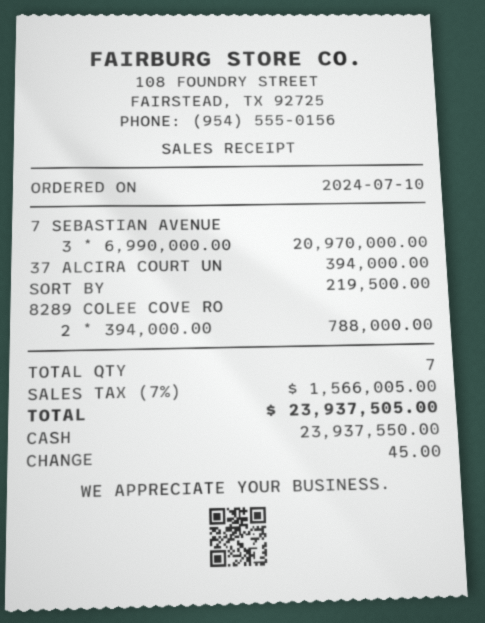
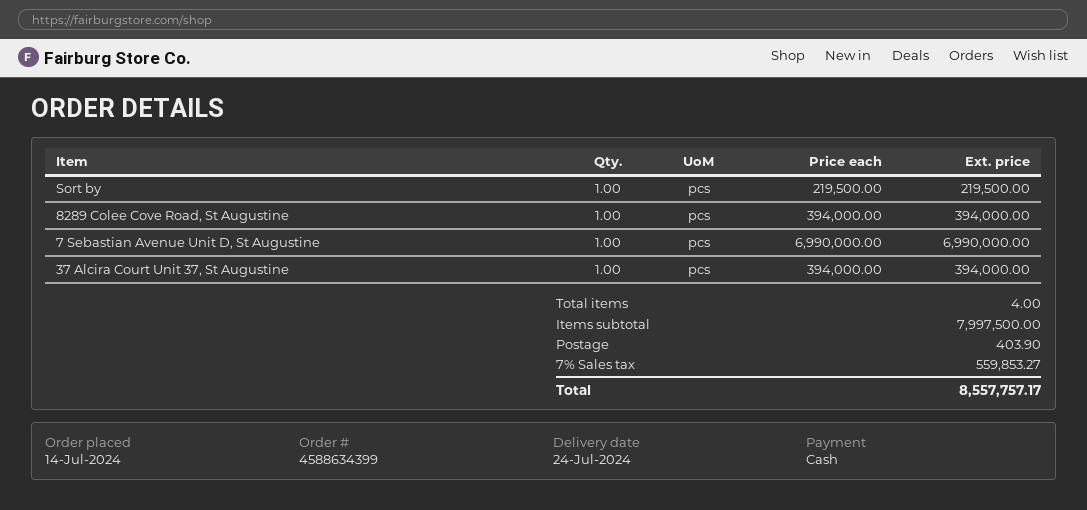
order date: 2024-07-10 -> 2024-07-14
7 SEBASTIAN AVENUE: 3 x 6990000.00 = 20970000.00 -> 1 x 6990000.00 = 6990000.00
8289 COLEE COVE RO: 2 x 394000.00 = 788000.00 -> 1 x 394000.00 = 394000.00
total quantity: 7 -> 4
shipping: none -> 403.90
tax: 7% = 1566005.00 -> 7% = 559853.27
total: 23937505.00 -> 8557757.17

